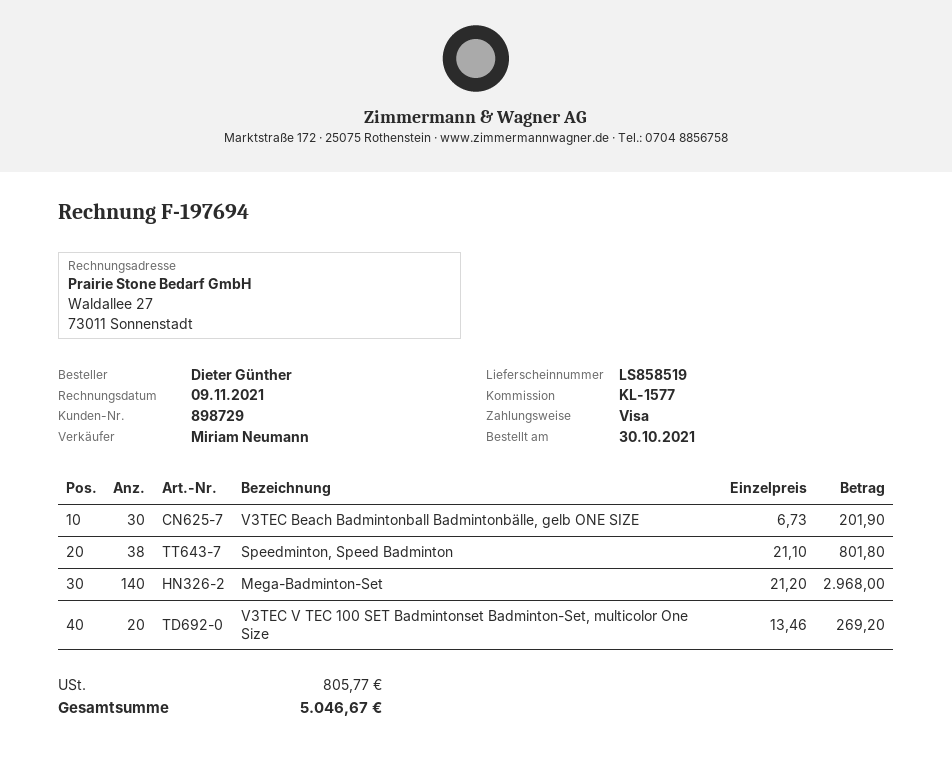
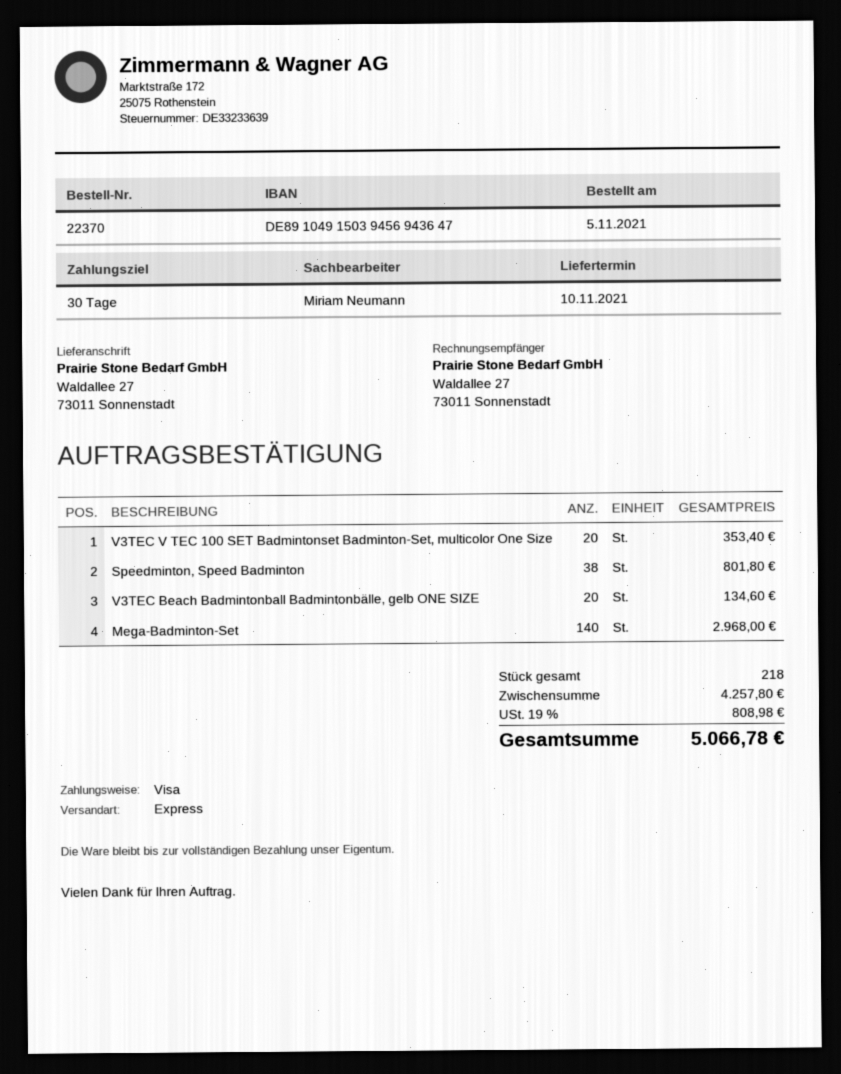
order date: 2021-10-30 -> 2021-11-05
V3TEC Beach Badmintonball Badmintonbälle, gelb ONE SIZE: 30 for 201.90 -> 20 for 134.60
V3TEC V TEC 100 SET Badmintonset Badminton-Set, multicolor One Size: 20 for 269.20 -> 20 for 353.40
tax: 805.77 -> 808.98
total: 5046.67 -> 5066.78

